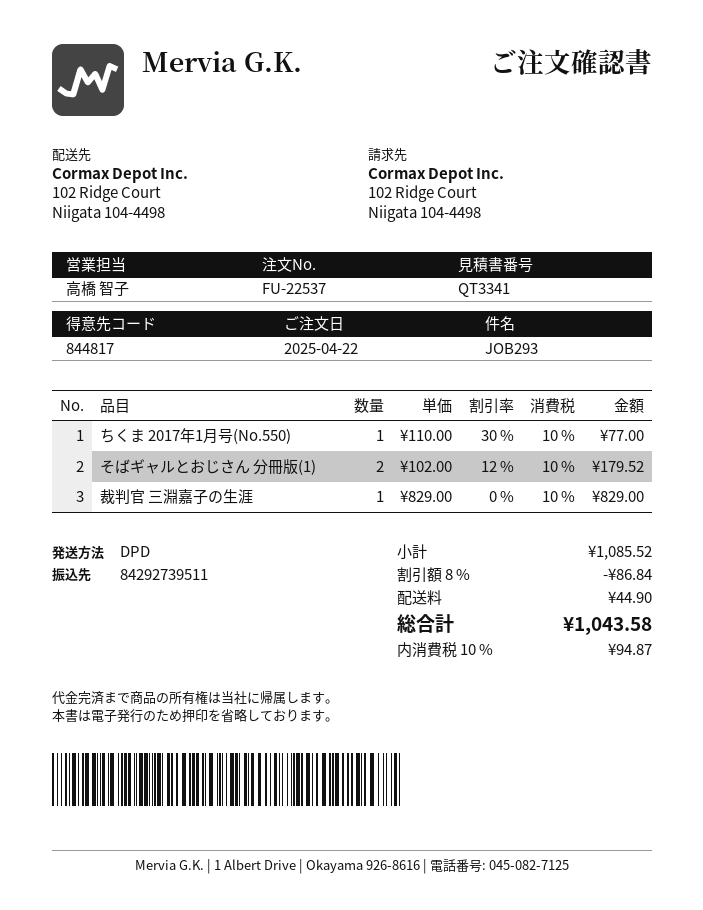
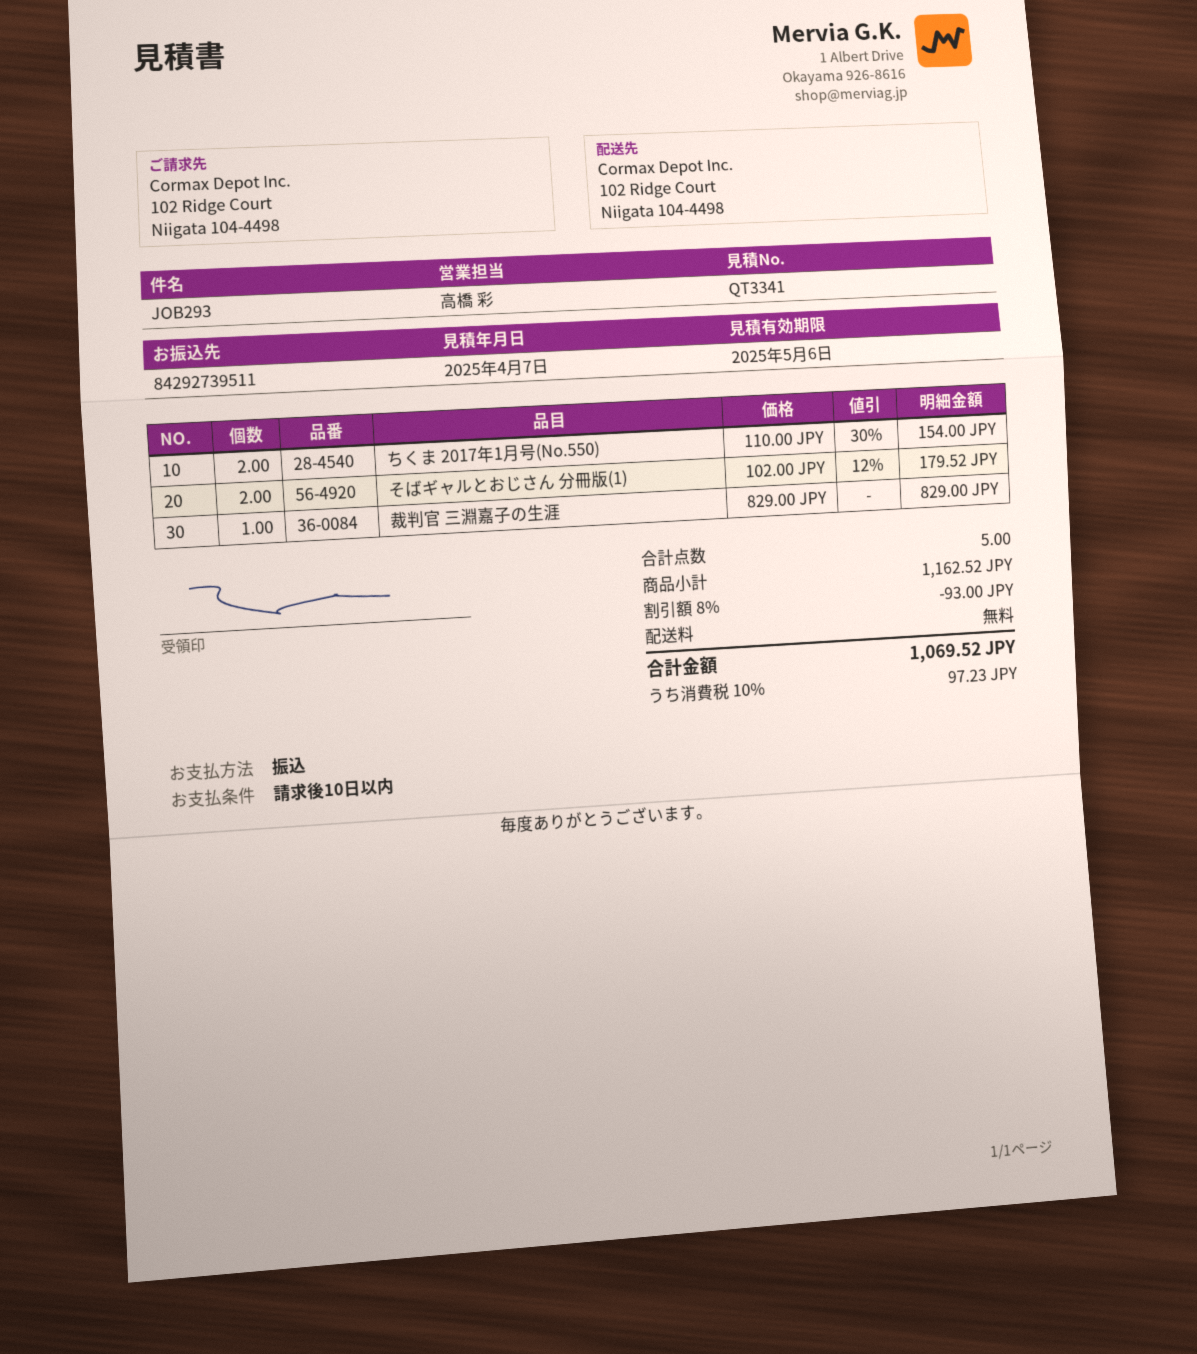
sales rep: 高橋 智子 -> 高橋 彩
ちくま 2017年1月号(No.550): 1 x 110.00 - 30% = 77.00 -> 2 x 110.00 - 30% = 154.00
subtotal: 1085.52 -> 1162.52
discount: 8% = 86.84 -> 8% = 93.00
shipping: 44.90 -> 0.00
tax: 10% = 94.87 -> 10% = 97.23
total: 1043.58 -> 1069.52

